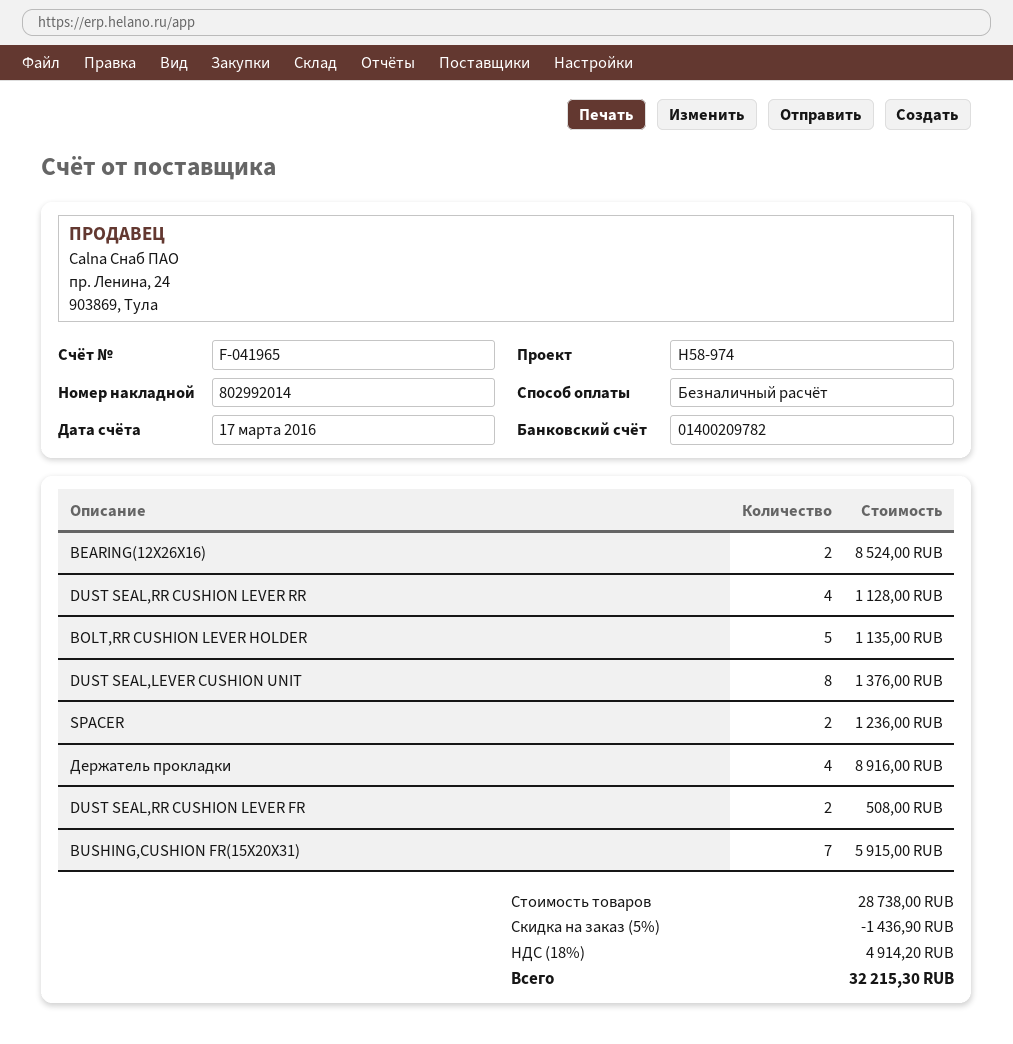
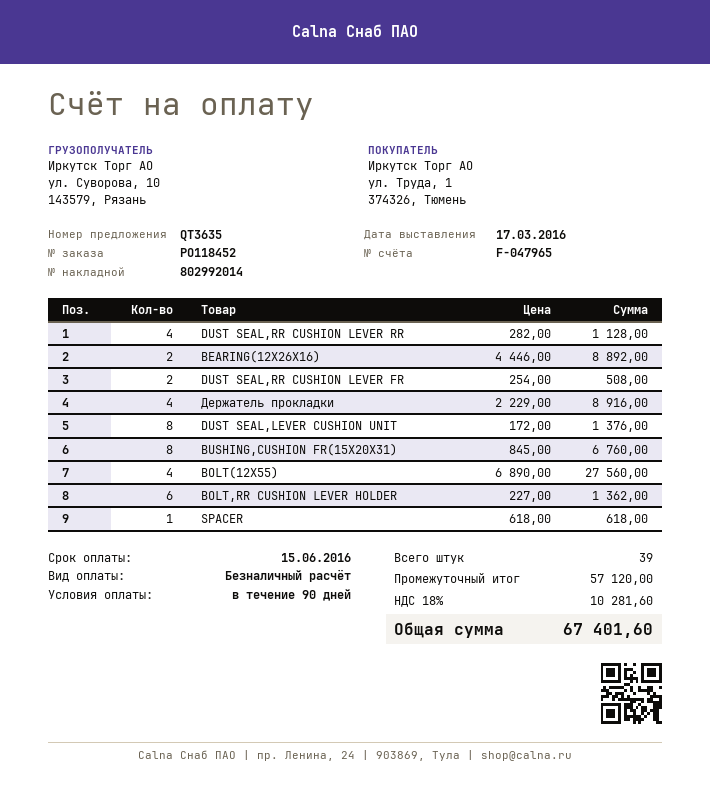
invoice number: F-041965 -> F-047965
BEARING(12X26X16): 2 for 8524.00 -> 2 for 8892.00
BOLT,RR CUSHION LEVER HOLDER: 5 for 1135.00 -> 6 for 1362.00
SPACER: 2 for 1236.00 -> 1 for 618.00
BUSHING,CUSHION FR(15X20X31): 7 for 5915.00 -> 8 for 6760.00
BOLT(12X55): none -> 4 for 27560.00
subtotal: 28738.00 -> 57120.00
discount: 5% = 1436.90 -> none
tax: 18% = 4914.20 -> 18% = 10281.60
total: 32215.30 -> 67401.60

